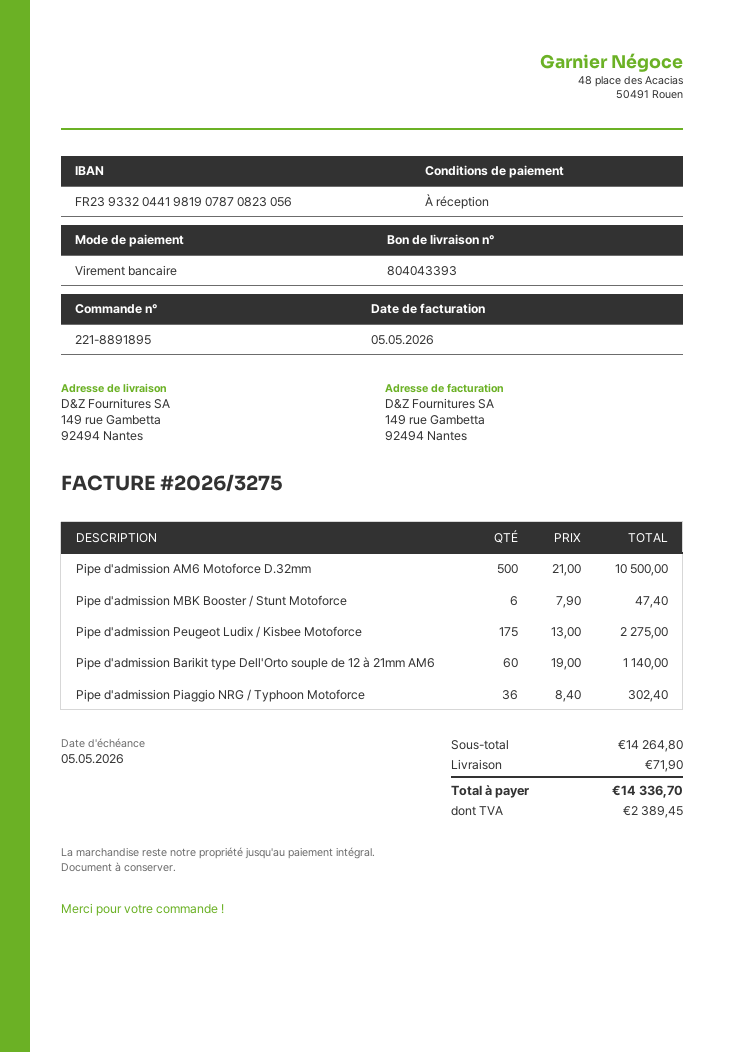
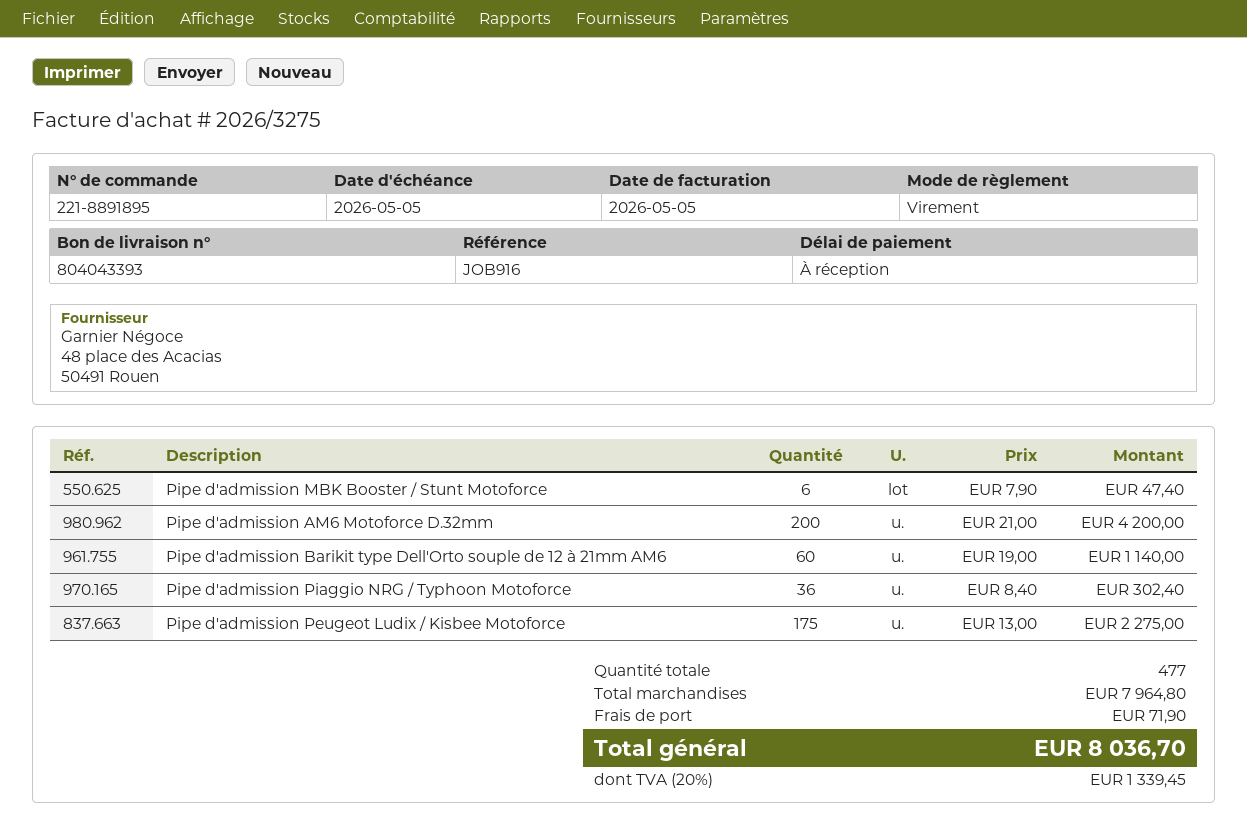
Pipe d'admission AM6 Motoforce D.32mm: 500 x 21.00 = 10500.00 -> 200 x 21.00 = 4200.00
subtotal: 14264.80 -> 7964.80
tax: 2389.45 -> 1339.45
total: 14336.70 -> 8036.70

